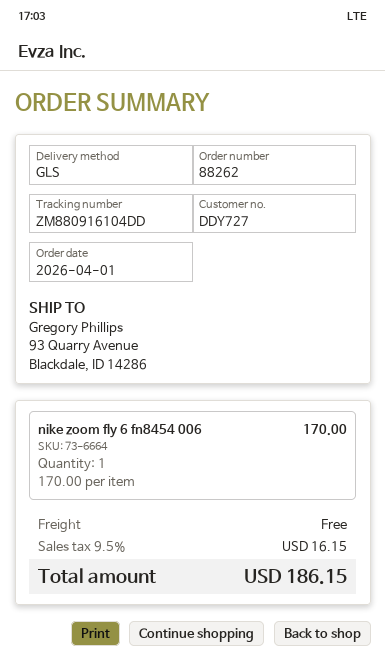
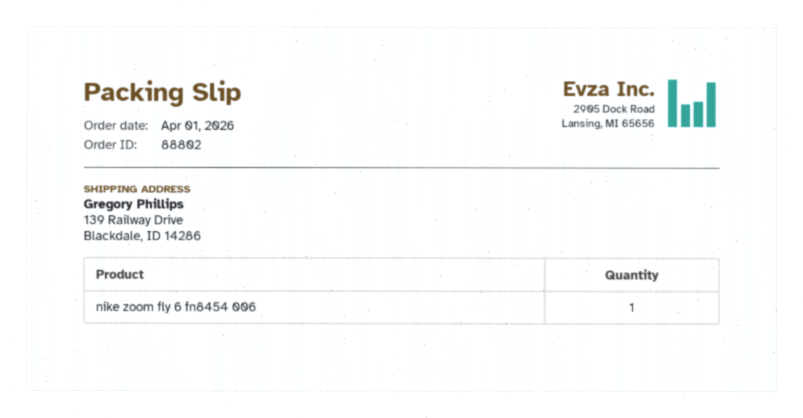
order number: 88262 -> 88802
ship to: 93 Quarry Avenue, Blackdale, ID 14286 -> 139 Railway Drive, Blackdale, ID 14286

